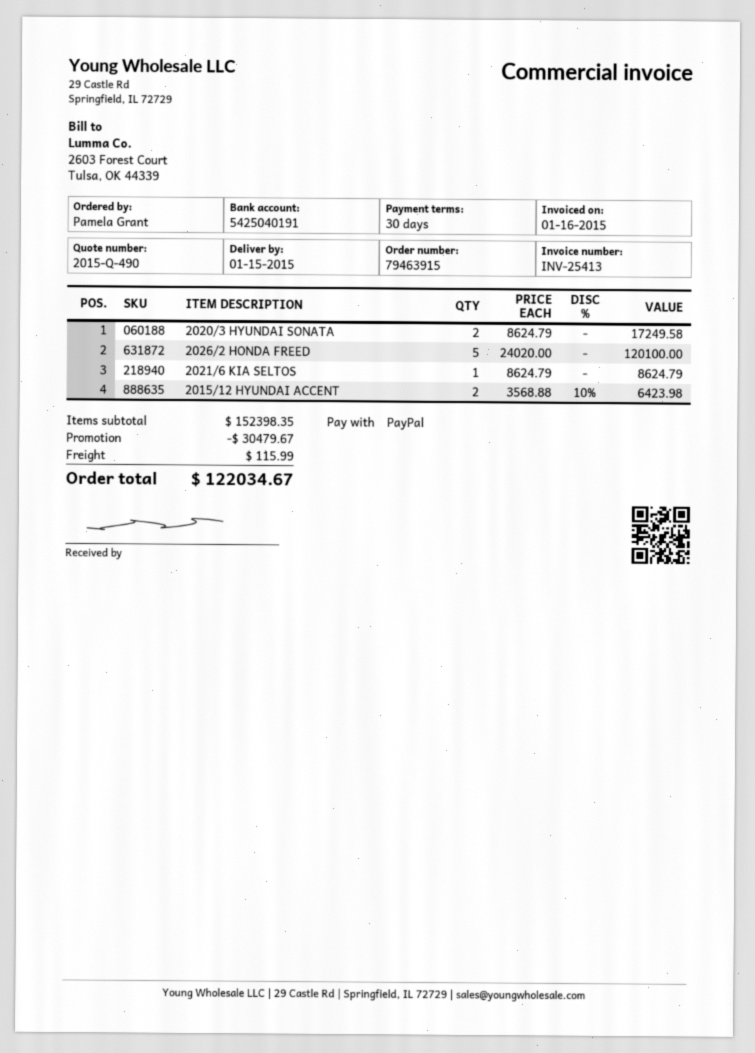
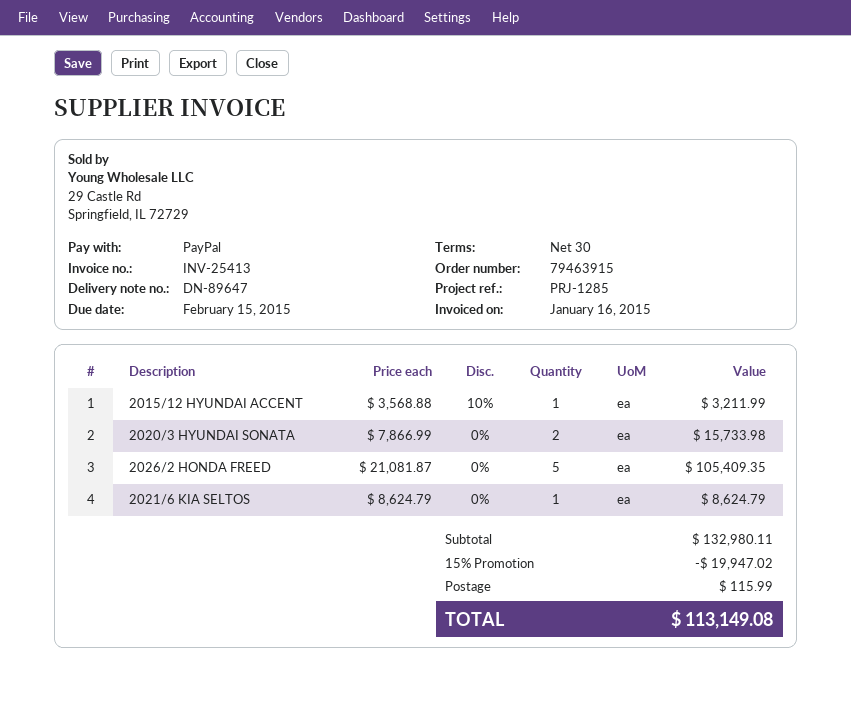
2020/3 HYUNDAI SONATA: 2 x 8624.79 = 17249.58 -> 2 x 7866.99 = 15733.98
2026/2 HONDA FREED: 5 x 24020.00 = 120100.00 -> 5 x 21081.87 = 105409.35
2015/12 HYUNDAI ACCENT: 2 x 3568.88 - 10% = 6423.98 -> 1 x 3568.88 - 10% = 3211.99
subtotal: 152398.35 -> 132980.11
discount: 30479.67 -> 19947.02
total: 122034.67 -> 113149.08

